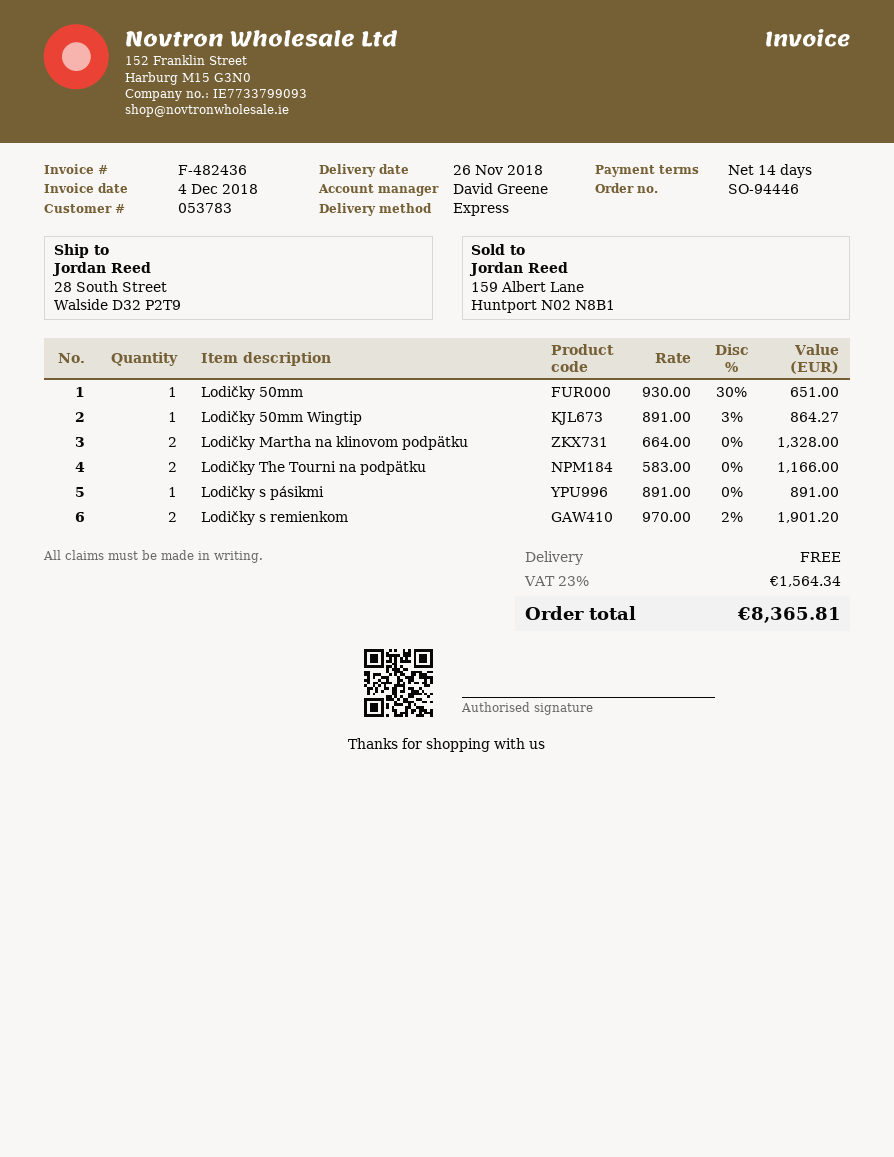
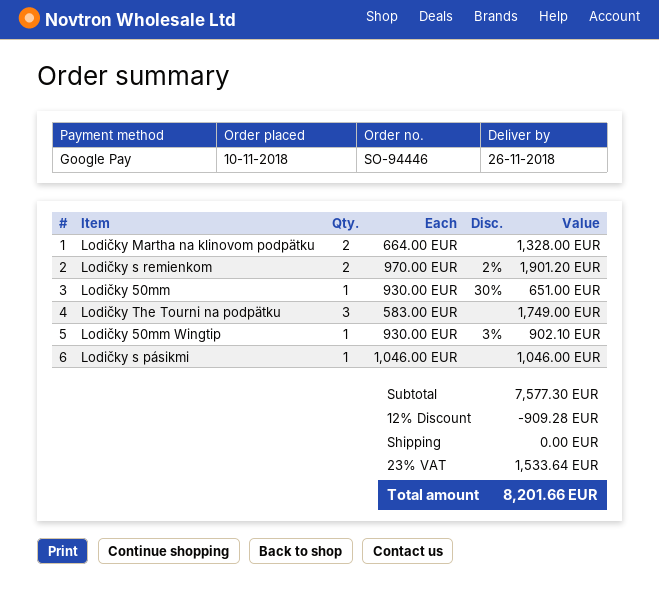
Lodičky 50mm Wingtip: 1 x 891.00 - 3% = 864.27 -> 1 x 930.00 - 3% = 902.10
Lodičky The Tourni na podpätku: 2 x 583.00 = 1166.00 -> 3 x 583.00 = 1749.00
Lodičky s pásikmi: 1 x 891.00 = 891.00 -> 1 x 1046.00 = 1046.00
discount: none -> 12% = 909.28
tax: 23% = 1564.34 -> 23% = 1533.64
total: 8365.81 -> 8201.66

